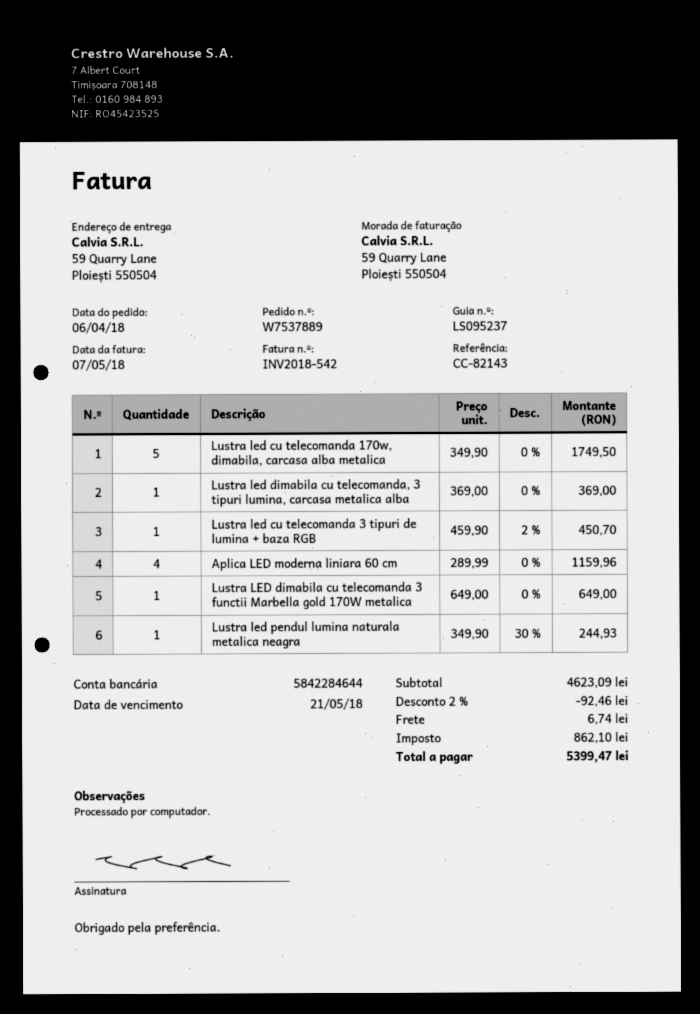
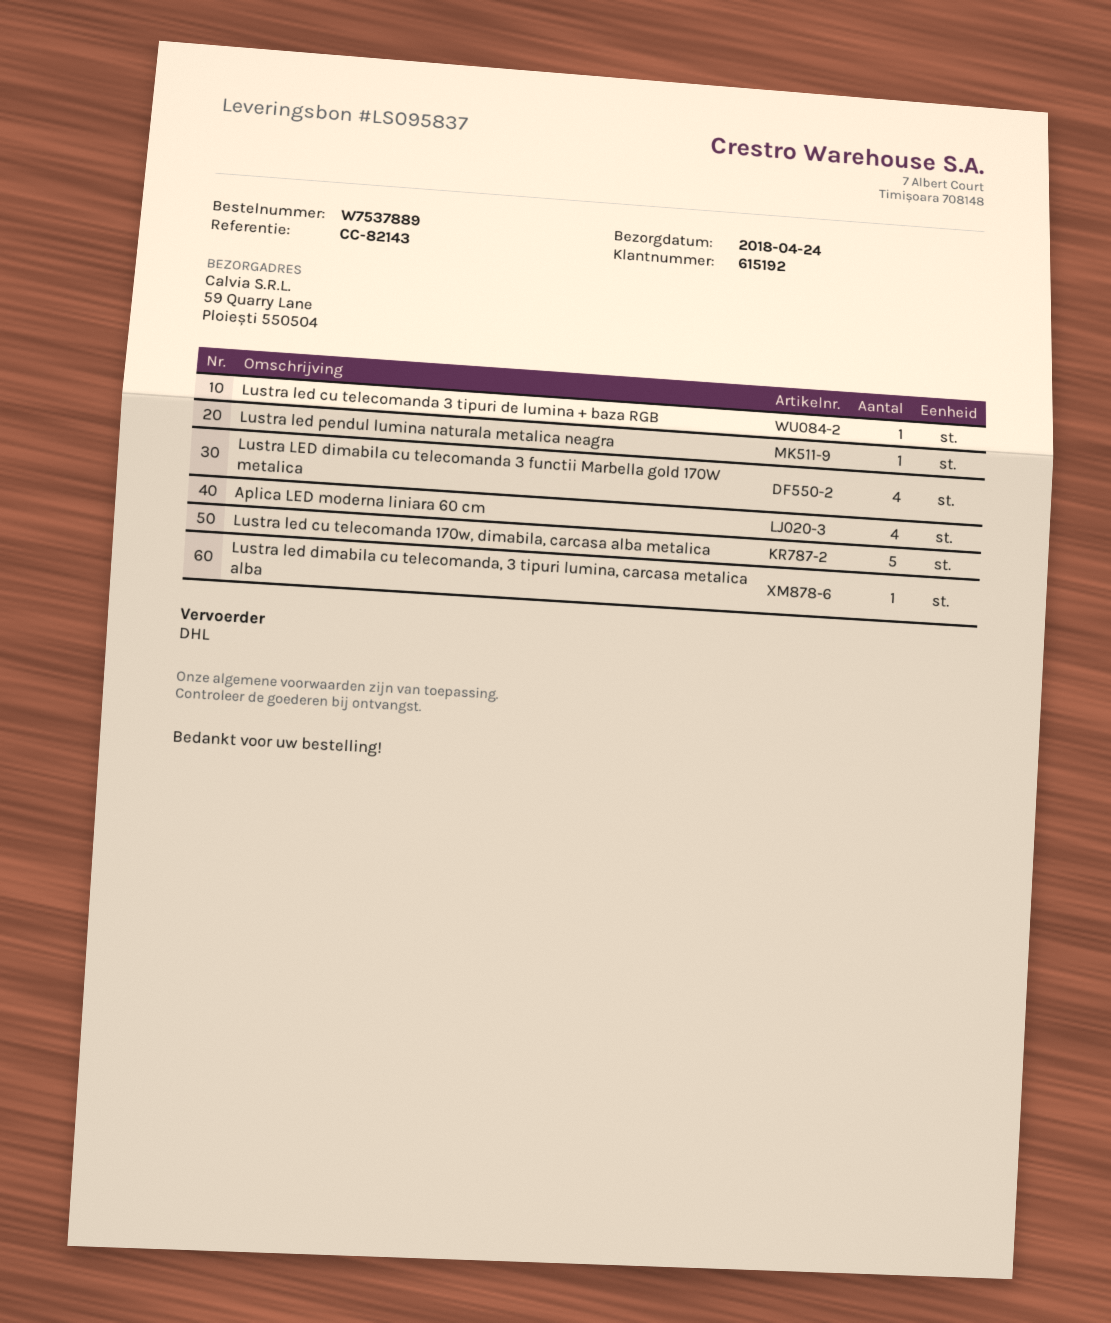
delivery note number: LS095237 -> LS095837
Lustra LED dimabila cu telecomanda 3 functii Marbella gold 170W metalica: 1 -> 4

